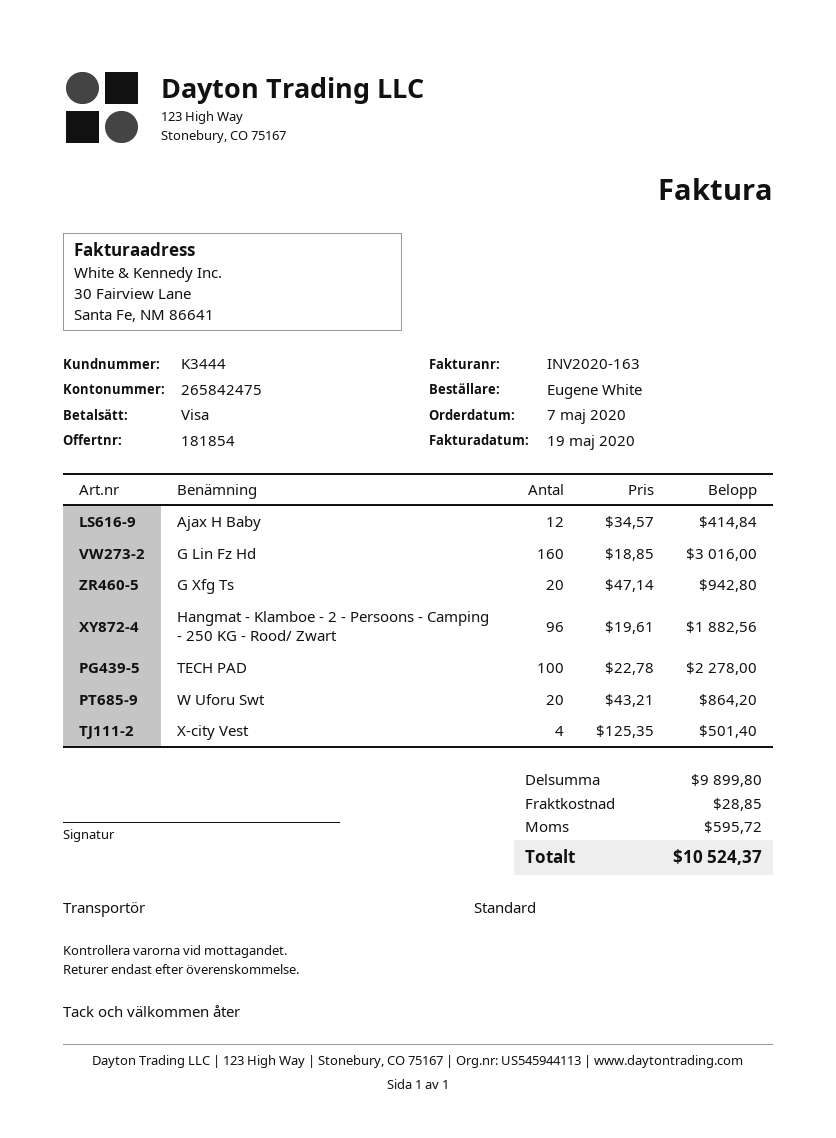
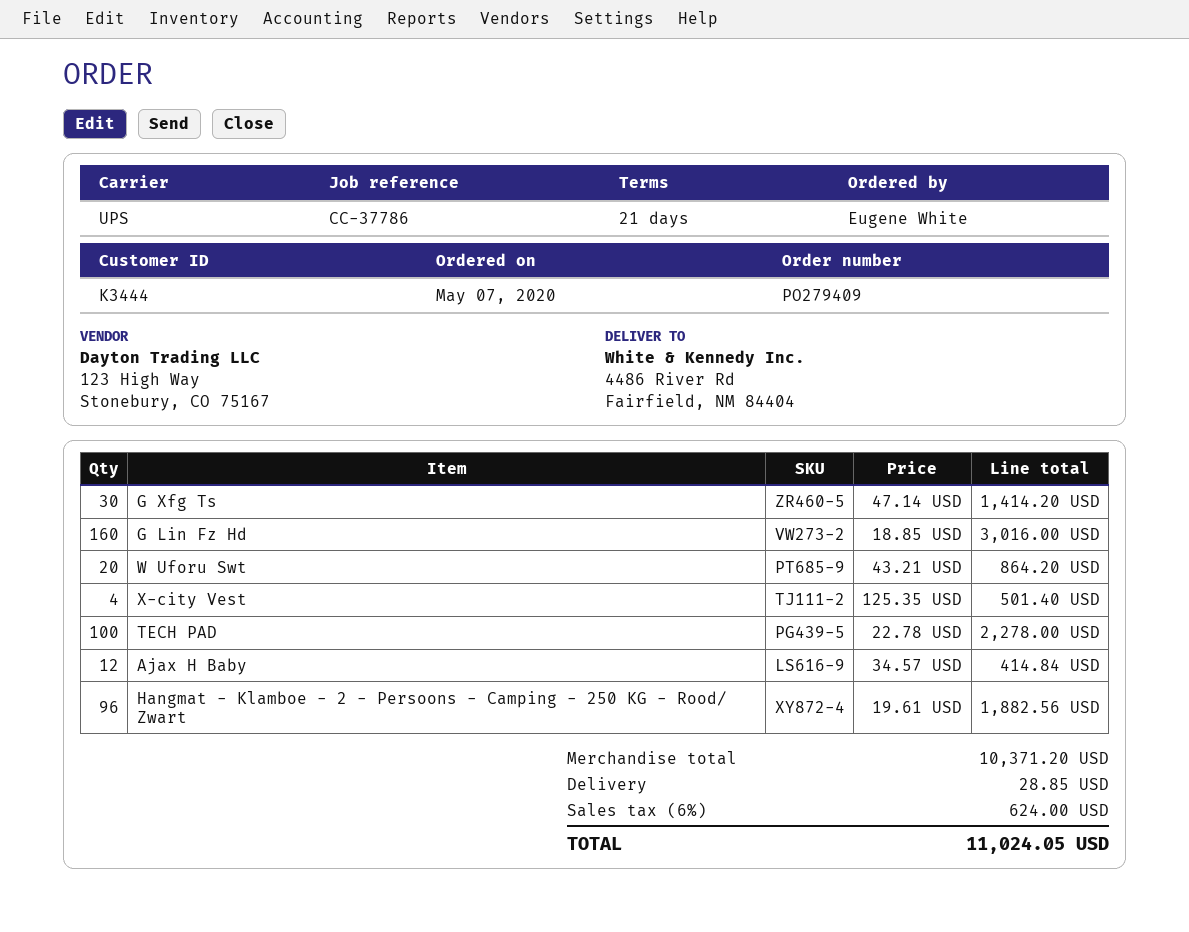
shipping method: standard -> UPS
G Xfg Ts: 20 x 47.14 = 942.80 -> 30 x 47.14 = 1414.20
subtotal: 9899.80 -> 10371.20
tax: 595.72 -> 624.00
total: 10524.37 -> 11024.05

